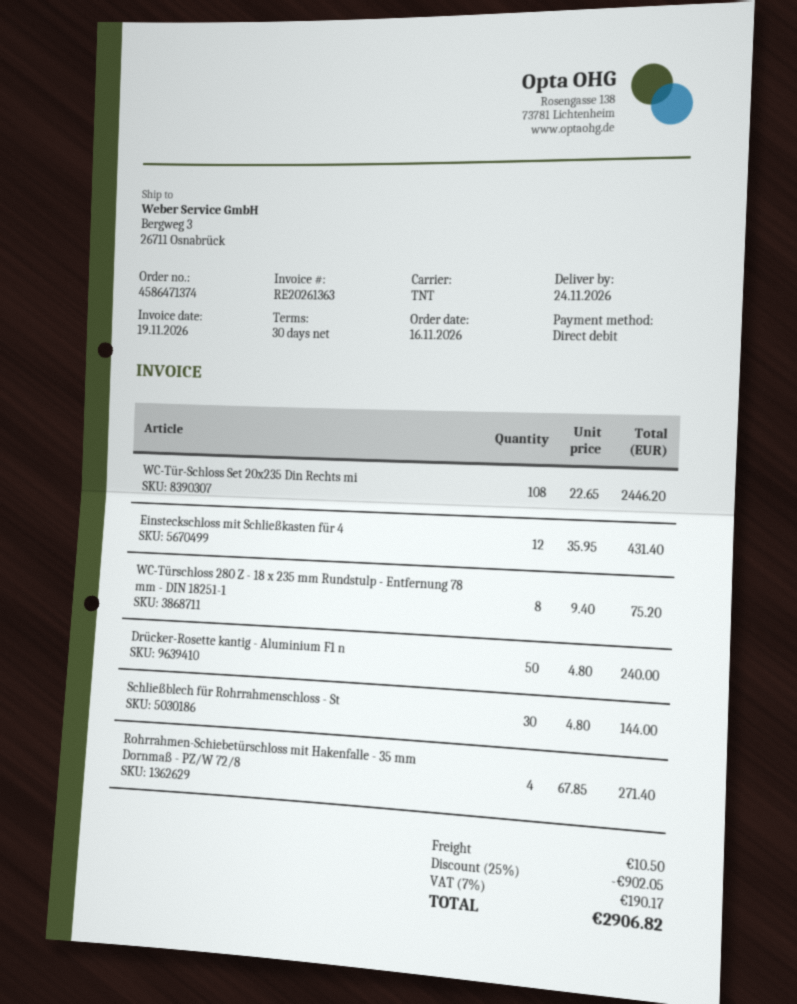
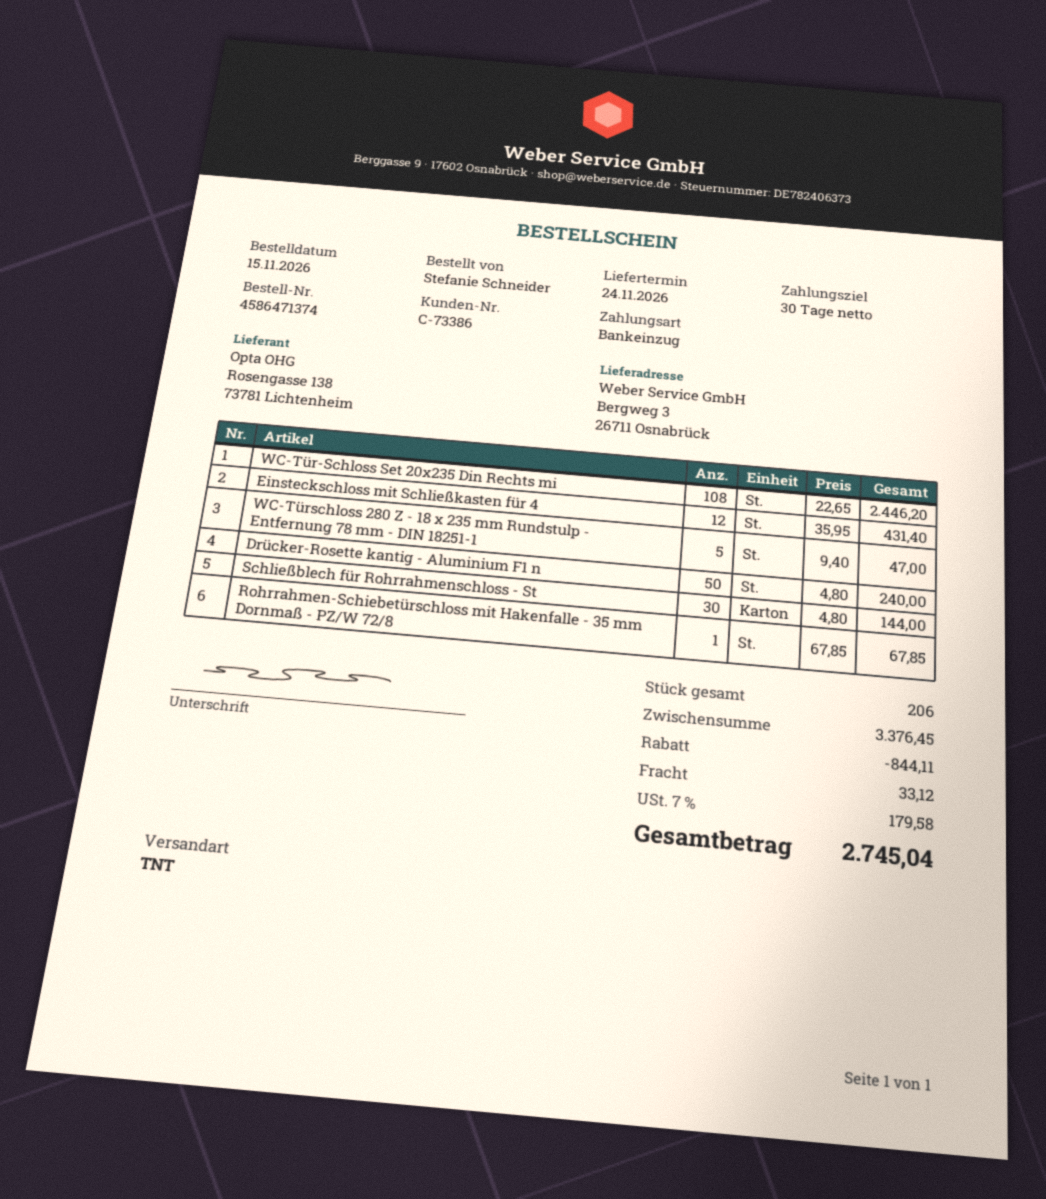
order date: 2026-11-16 -> 2026-11-15
WC-Türschloss 280 Z - 18 x 235 mm Rundstulp - Entfernung 78 mm - DIN 18251-1: 8 x 9.40 = 75.20 -> 5 x 9.40 = 47.00
Rohrrahmen-Schiebetürschloss mit Hakenfalle - 35 mm Dornmaß - PZ/W 72/8: 4 x 67.85 = 271.40 -> 1 x 67.85 = 67.85
discount: 902.05 -> 844.11
shipping: 10.50 -> 33.12
tax: 7% = 190.17 -> 7% = 179.58
total: 2906.82 -> 2745.04

